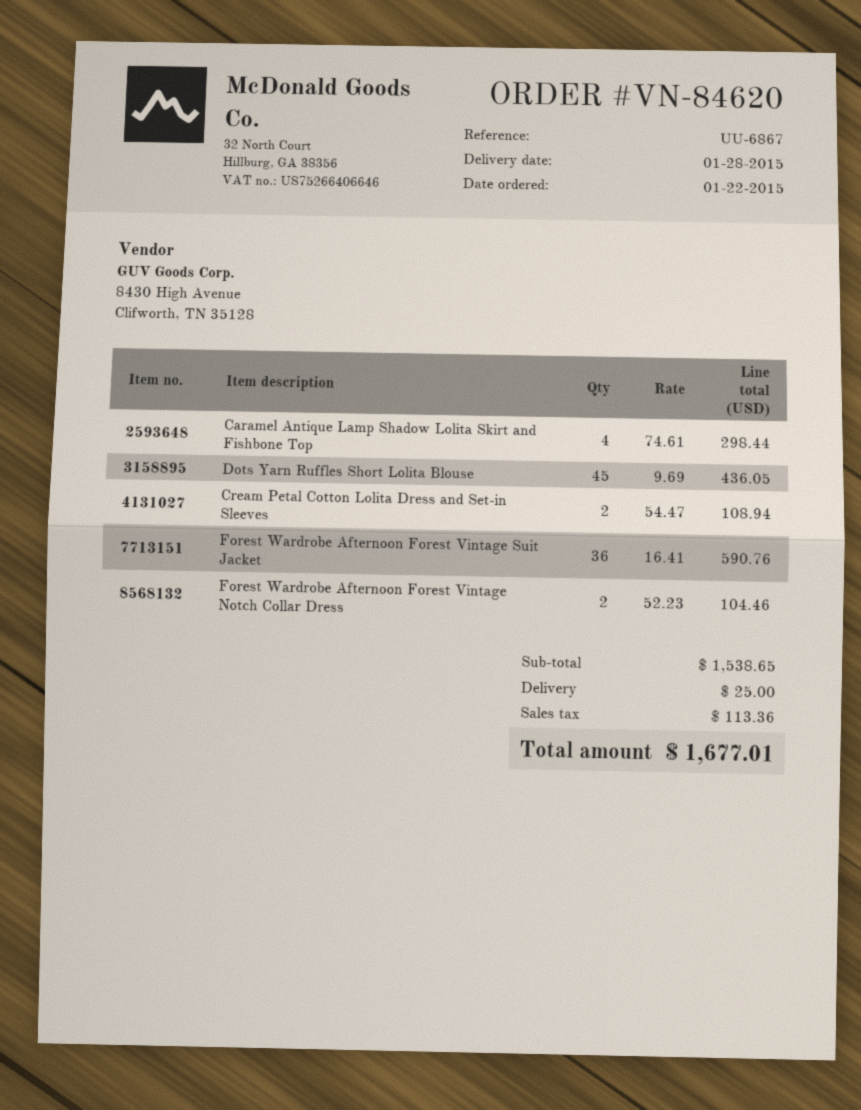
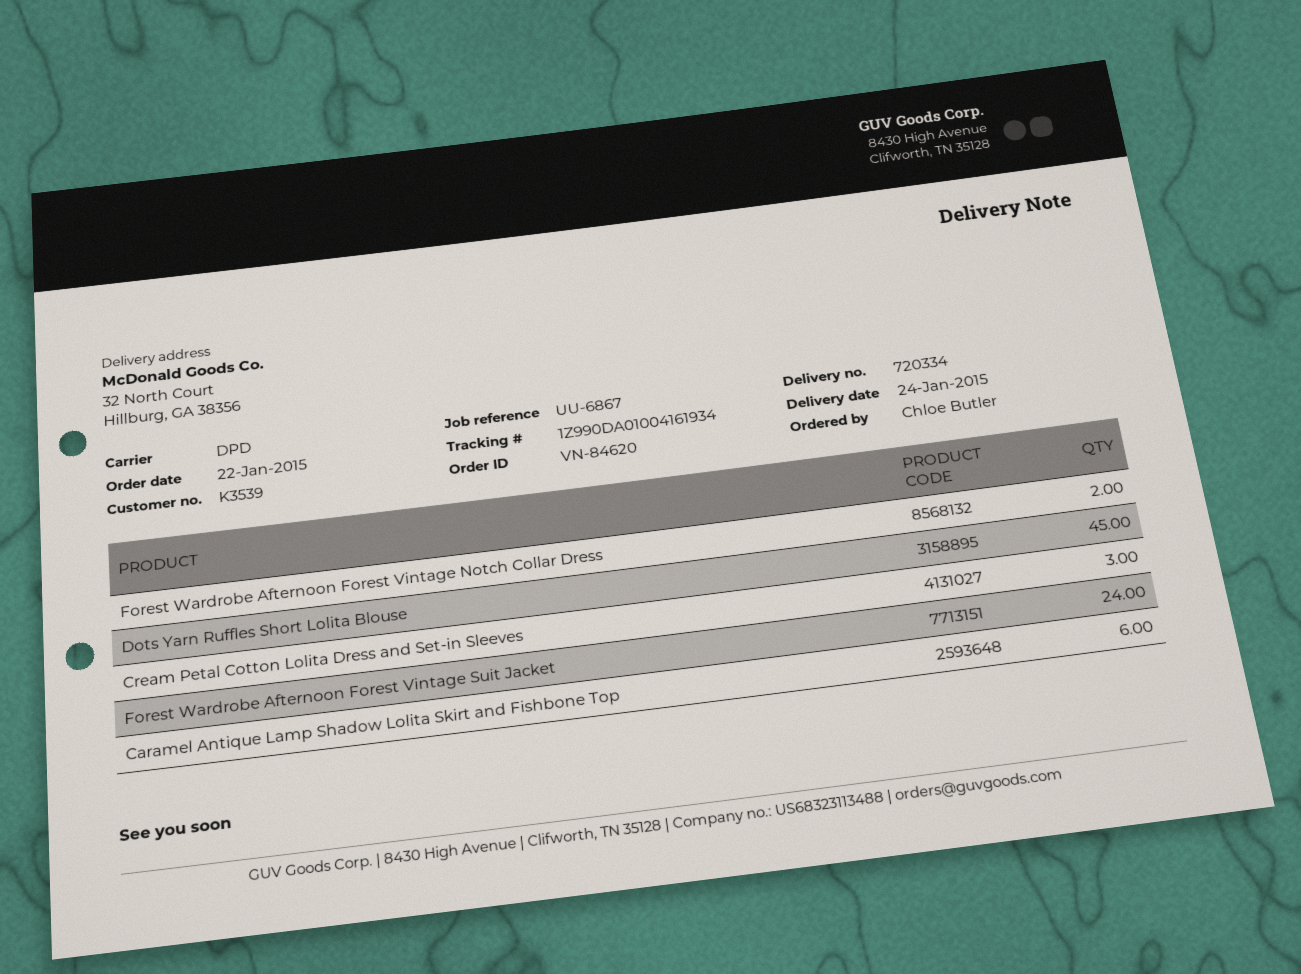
delivery date: 2015-01-28 -> 2015-01-24
Caramel Antique Lamp Shadow Lolita Skirt and Fishbone Top: 4 -> 6
Cream Petal Cotton Lolita Dress and Set-in Sleeves: 2 -> 3
Forest Wardrobe Afternoon Forest Vintage Suit Jacket: 36 -> 24

